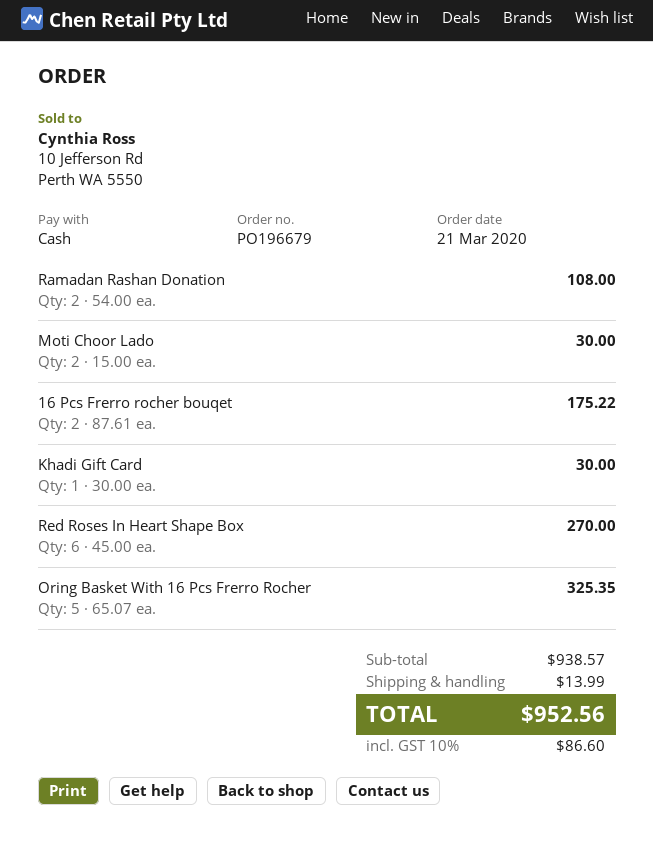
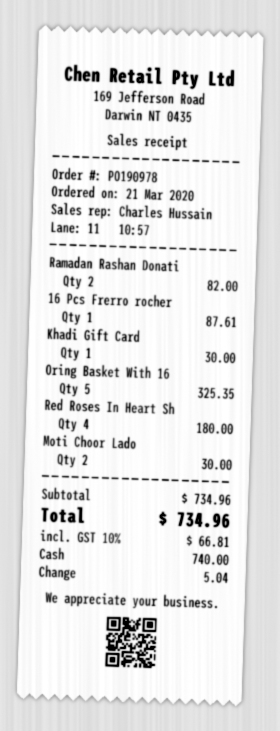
order number: PO196679 -> PO190978
Ramadan Rashan Donation: 2 for 108.00 -> 2 for 82.00
16 Pcs Frerro rocher bouqet: 2 for 175.22 -> 1 for 87.61
Red Roses In Heart Shape Box: 6 for 270.00 -> 4 for 180.00
subtotal: 938.57 -> 734.96
shipping: 13.99 -> none
tax: 10% = 86.60 -> 10% = 66.81
total: 952.56 -> 734.96

